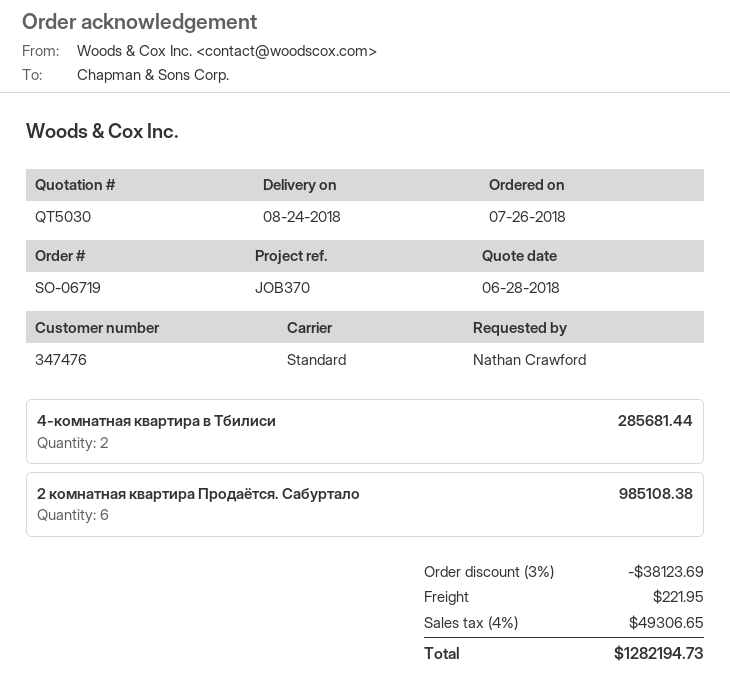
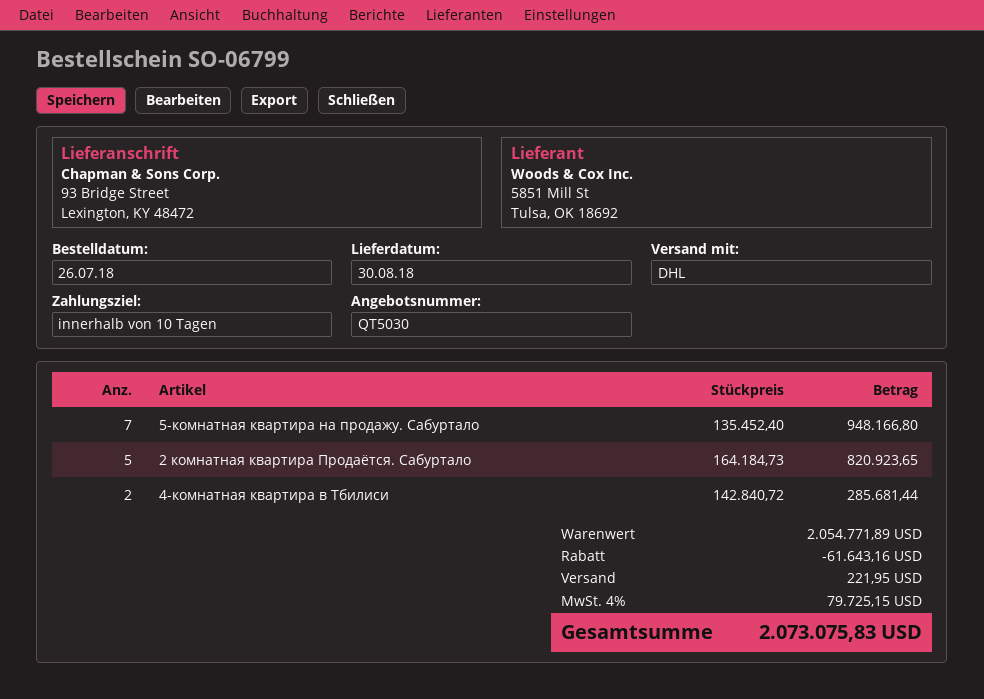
order number: SO-06719 -> SO-06799
delivery date: 2018-08-24 -> 2018-08-30
shipping method: standard -> DHL
2 комнатная квартира Продаётся. Сабуртало: 6 for 985108.38 -> 5 for 820923.65
5-комнатная квартира на продажу. Сабуртало: none -> 7 for 948166.80
discount: 38123.69 -> 61643.16
tax: 4% = 49306.65 -> 4% = 79725.15
total: 1282194.73 -> 2073075.83

